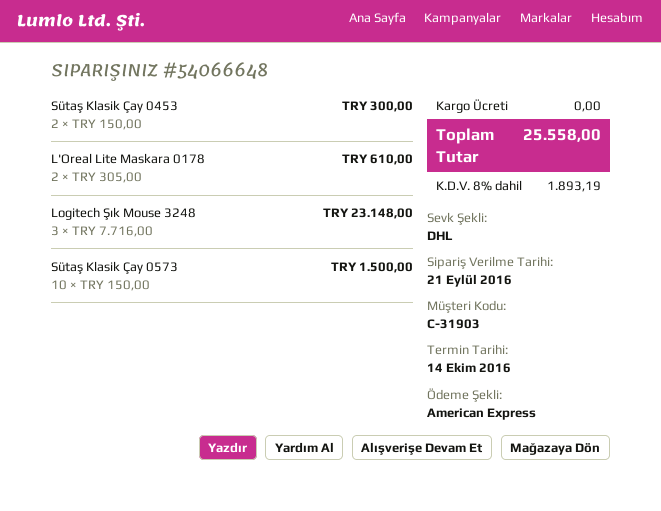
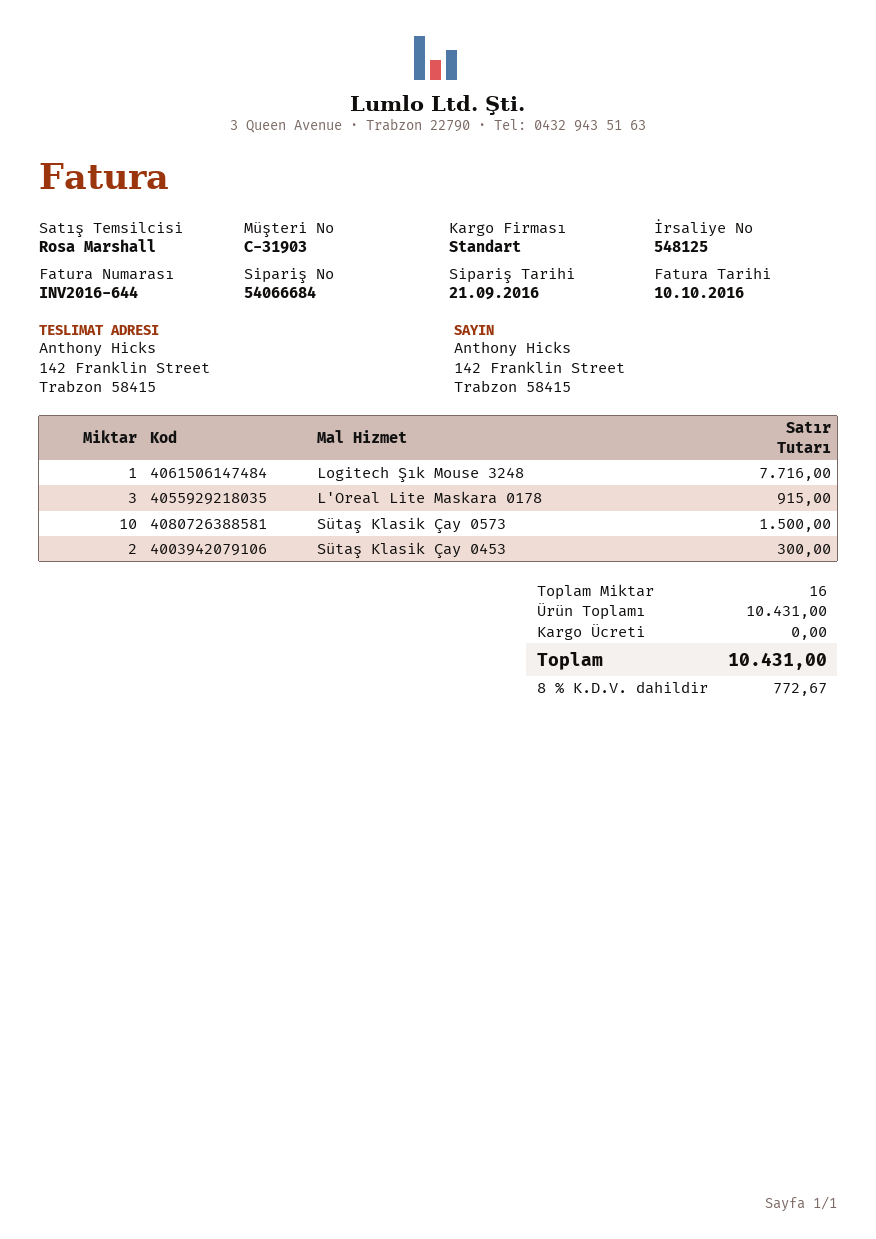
order number: 54066648 -> 54066684
shipping method: DHL -> standard
L'Oreal Lite Maskara 0178: 2 for 610.00 -> 3 for 915.00
Logitech Şık Mouse 3248: 3 for 23148.00 -> 1 for 7716.00
tax: 8% = 1893.19 -> 8% = 772.67
total: 25558.00 -> 10431.00

